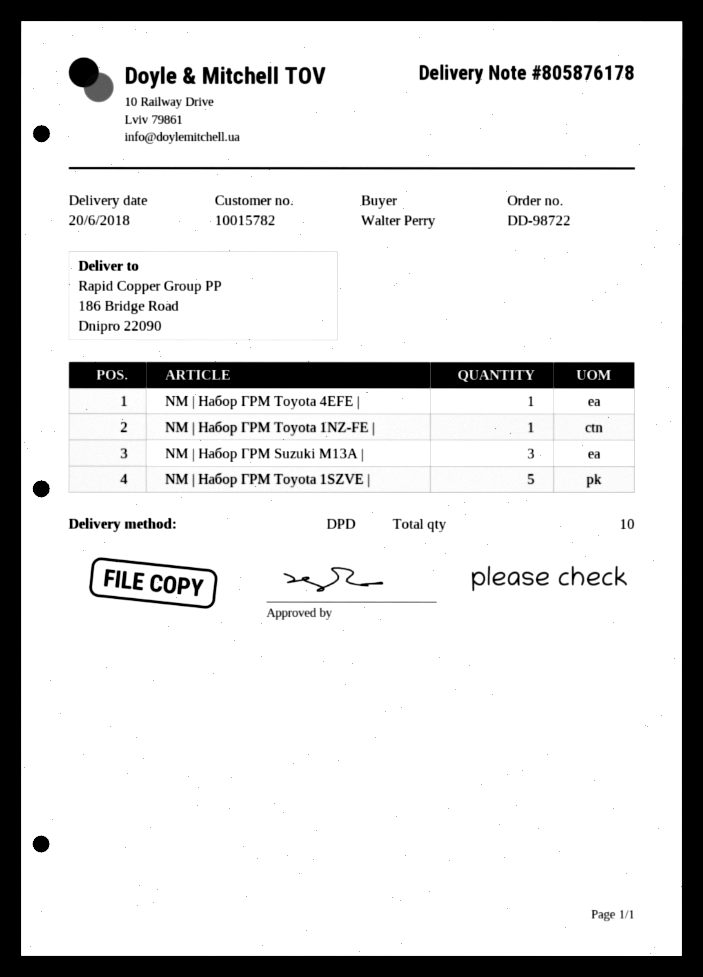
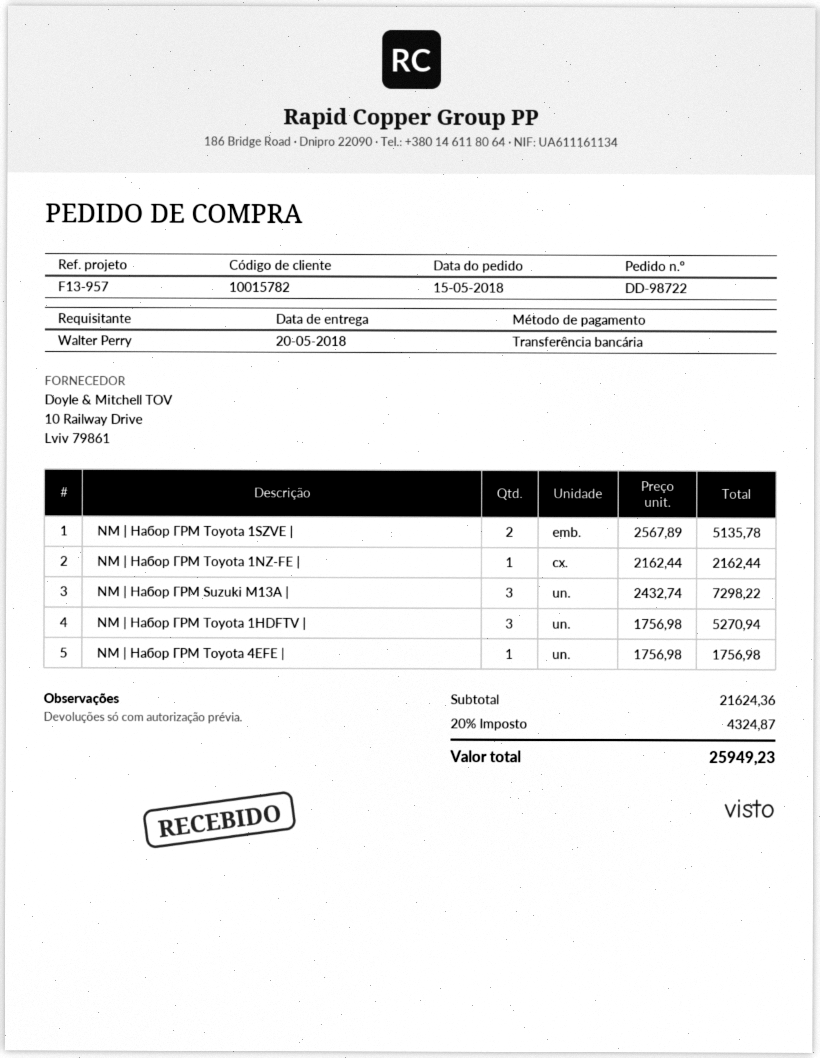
delivery date: 2018-06-20 -> 2018-05-20
NM | Набор ГРМ Toyota 1SZVE |: 5 -> 2
NM | Набор ГРМ Toyota 1HDFTV |: none -> 3

